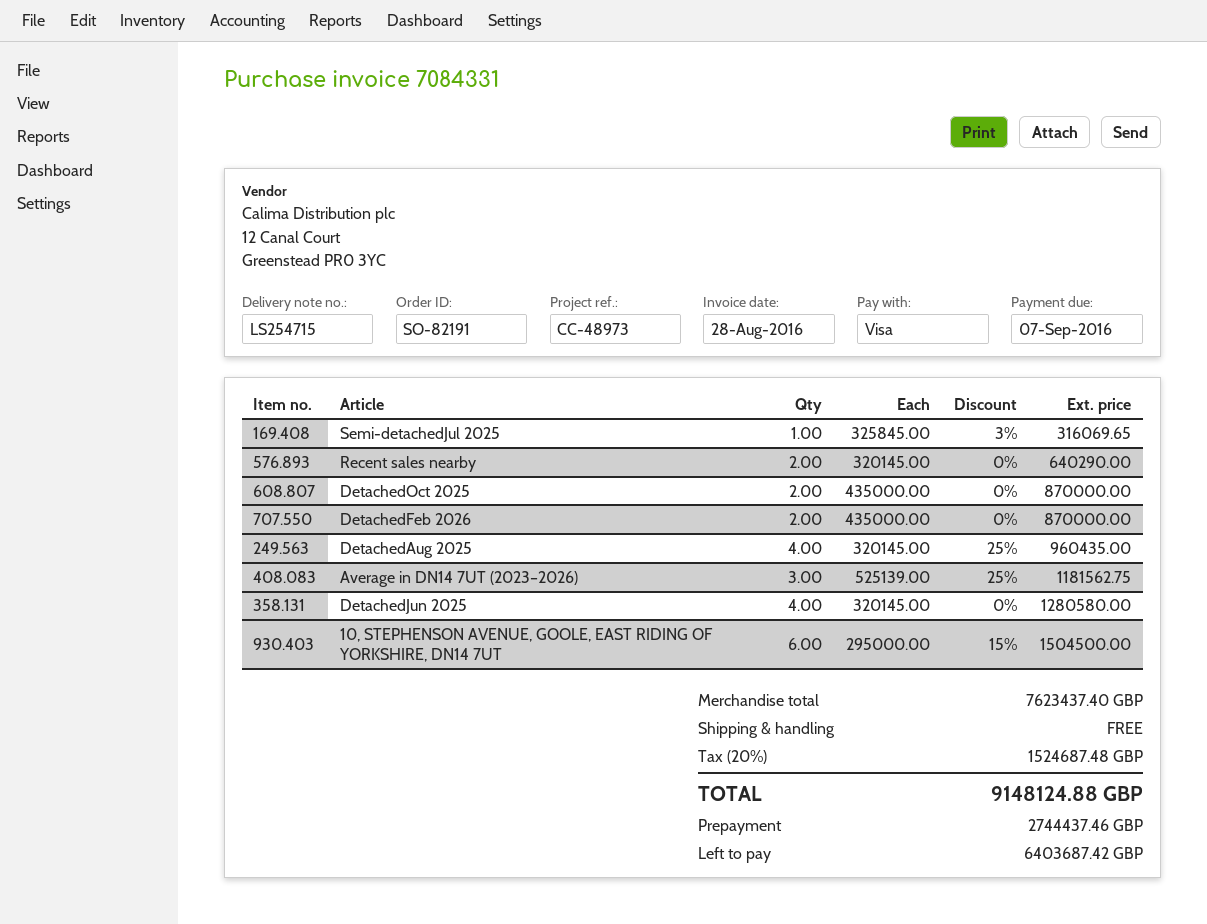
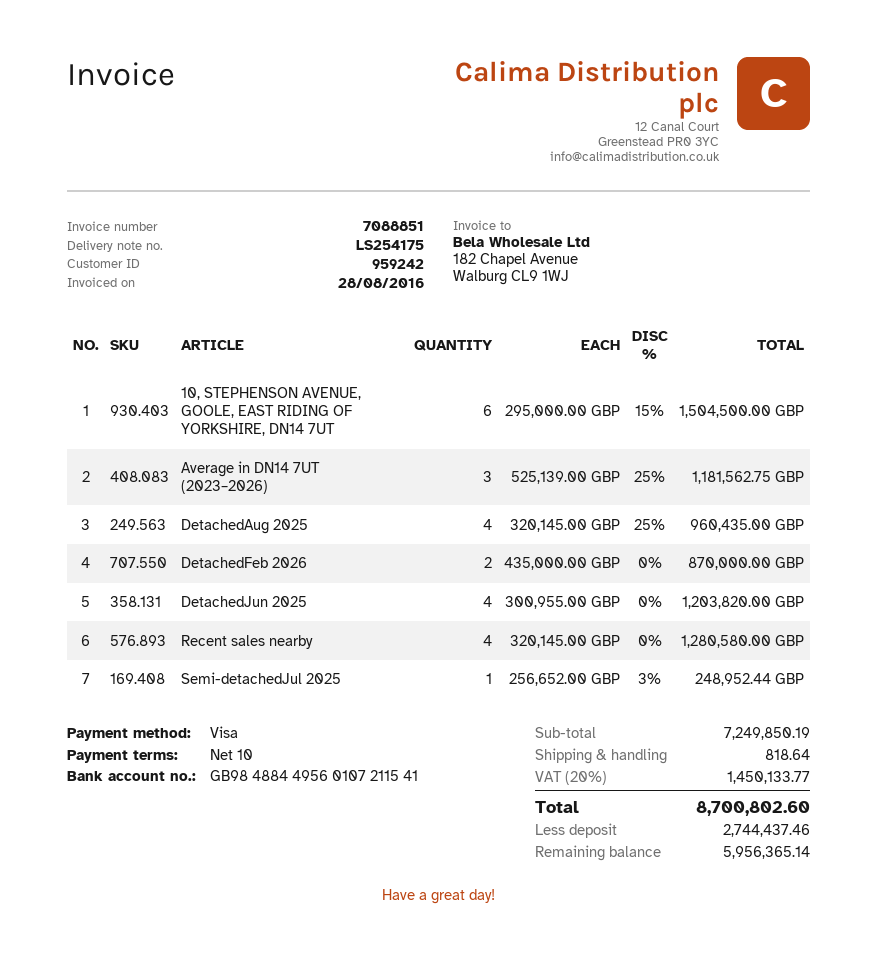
delivery note number: LS254715 -> LS254175
invoice number: 7084331 -> 7088851
Semi-detachedJul 2025: 1 x 325845.00 - 3% = 316069.65 -> 1 x 256652.00 - 3% = 248952.44
Recent sales nearby: 2 x 320145.00 = 640290.00 -> 4 x 320145.00 = 1280580.00
DetachedOct 2025: 2 x 435000.00 = 870000.00 -> none
DetachedJun 2025: 4 x 320145.00 = 1280580.00 -> 4 x 300955.00 = 1203820.00
subtotal: 7623437.40 -> 7249850.19
shipping: 0.00 -> 818.64
tax: 20% = 1524687.48 -> 20% = 1450133.77
total: 9148124.88 -> 8700802.60
balance: 6403687.42 -> 5956365.14

